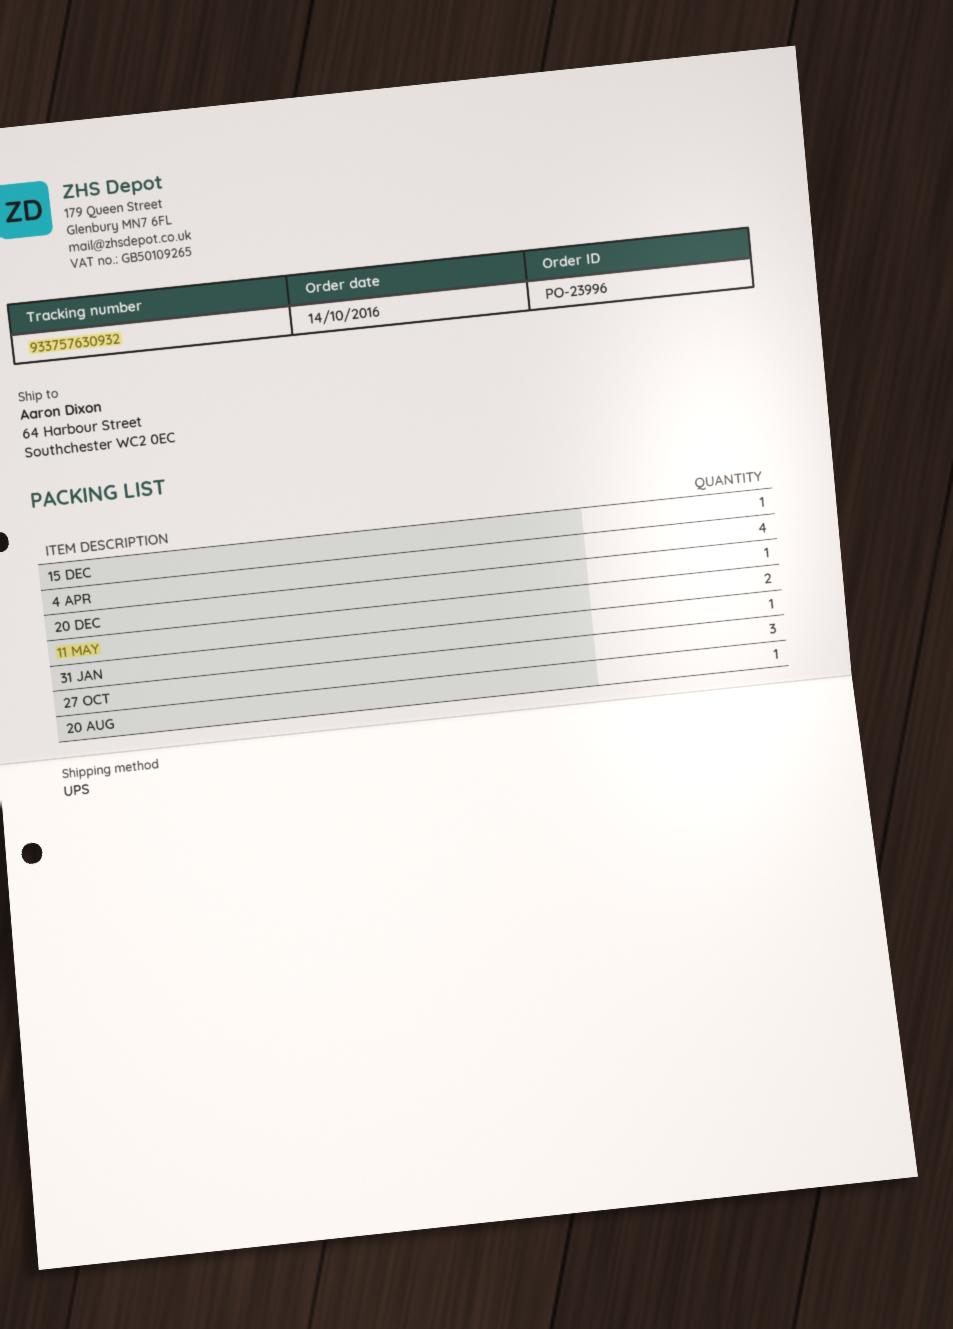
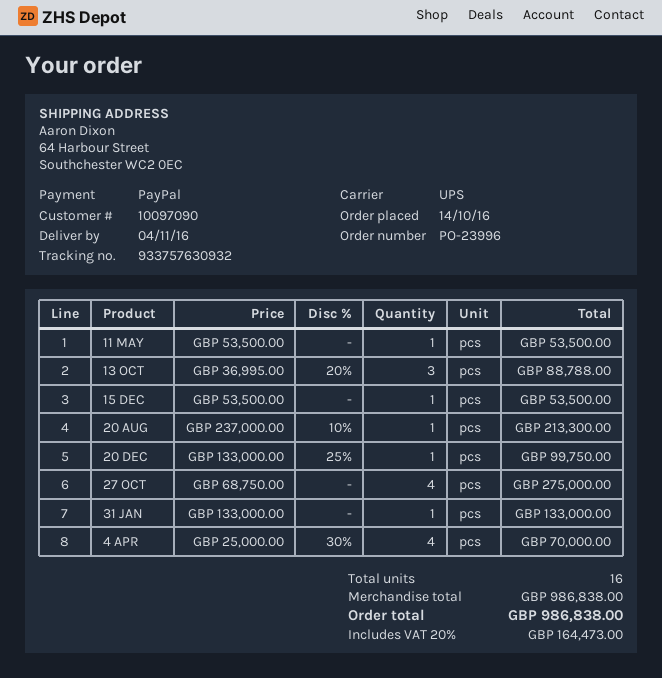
11 MAY: 2 -> 1
27 OCT: 3 -> 4
13 OCT: none -> 3

